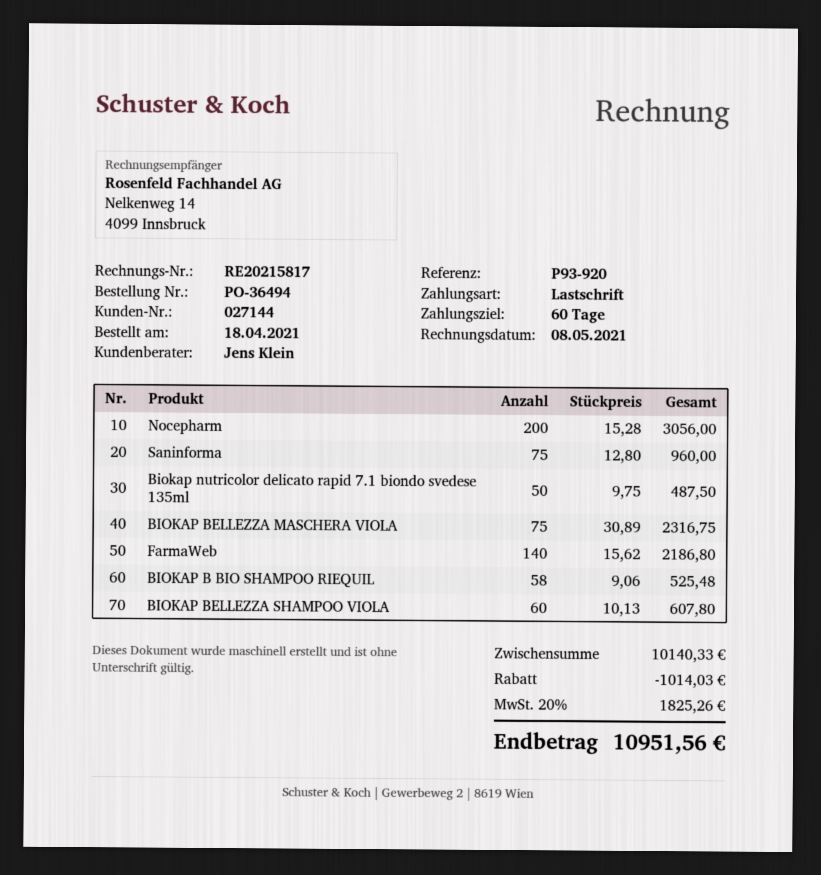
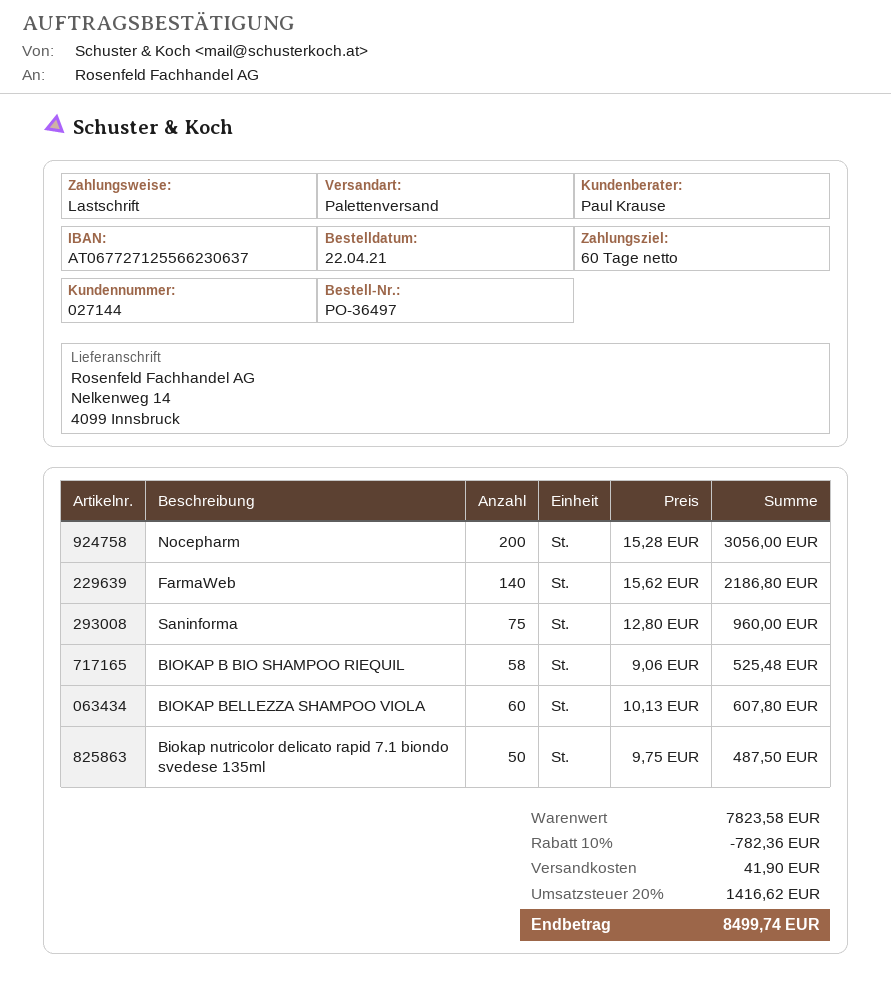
order number: PO-36494 -> PO-36497
order date: 2021-04-18 -> 2021-04-22
sales rep: Jens Klein -> Paul Krause
BIOKAP BELLEZZA MASCHERA VIOLA: 75 x 30.89 = 2316.75 -> none
subtotal: 10140.33 -> 7823.58
discount: 1014.03 -> 782.36
shipping: none -> 41.90
tax: 20% = 1825.26 -> 20% = 1416.62
total: 10951.56 -> 8499.74

